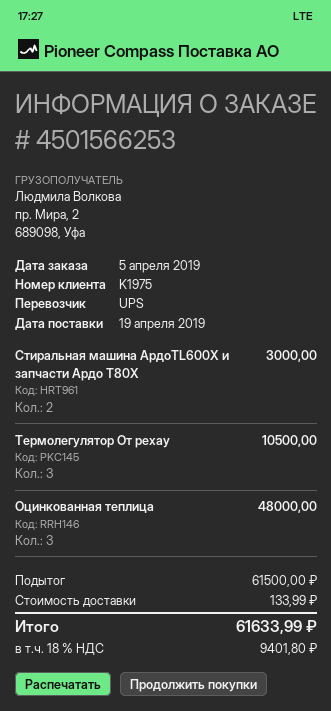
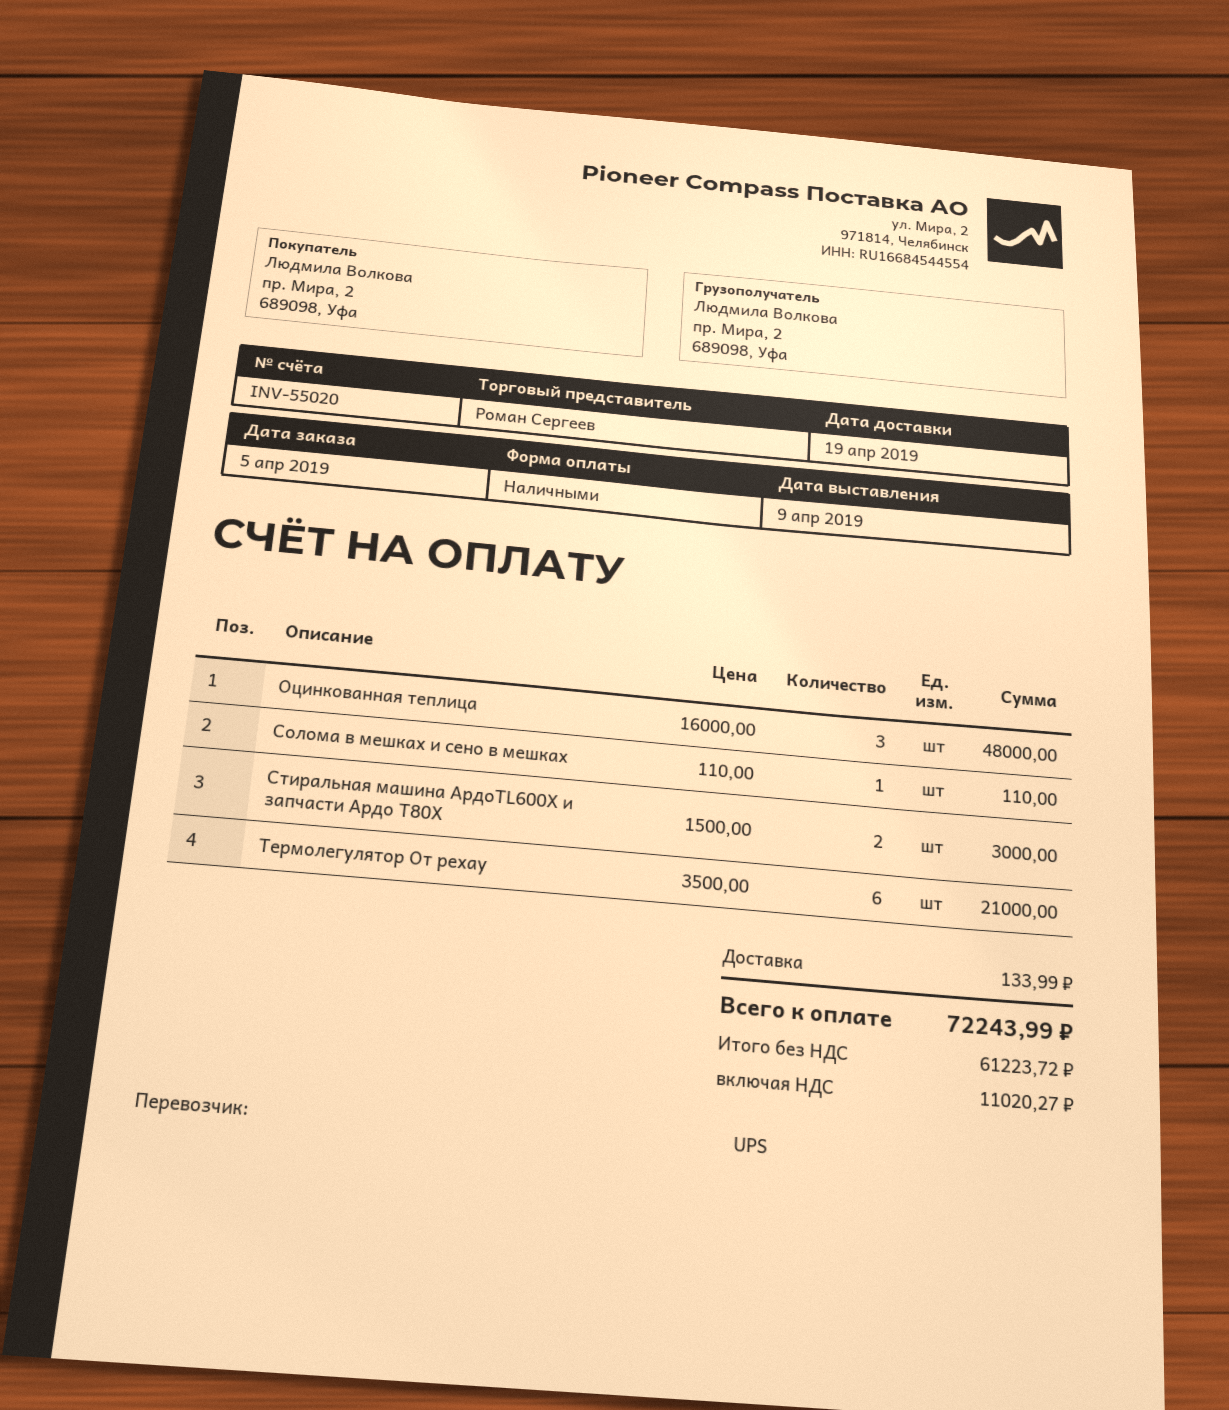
Термолегулятор От рехау: 3 for 10500.00 -> 6 for 21000.00
Солома в мешках и сено в мешках: none -> 1 for 110.00
tax: 9401.80 -> 11020.27
total: 61633.99 -> 72243.99

